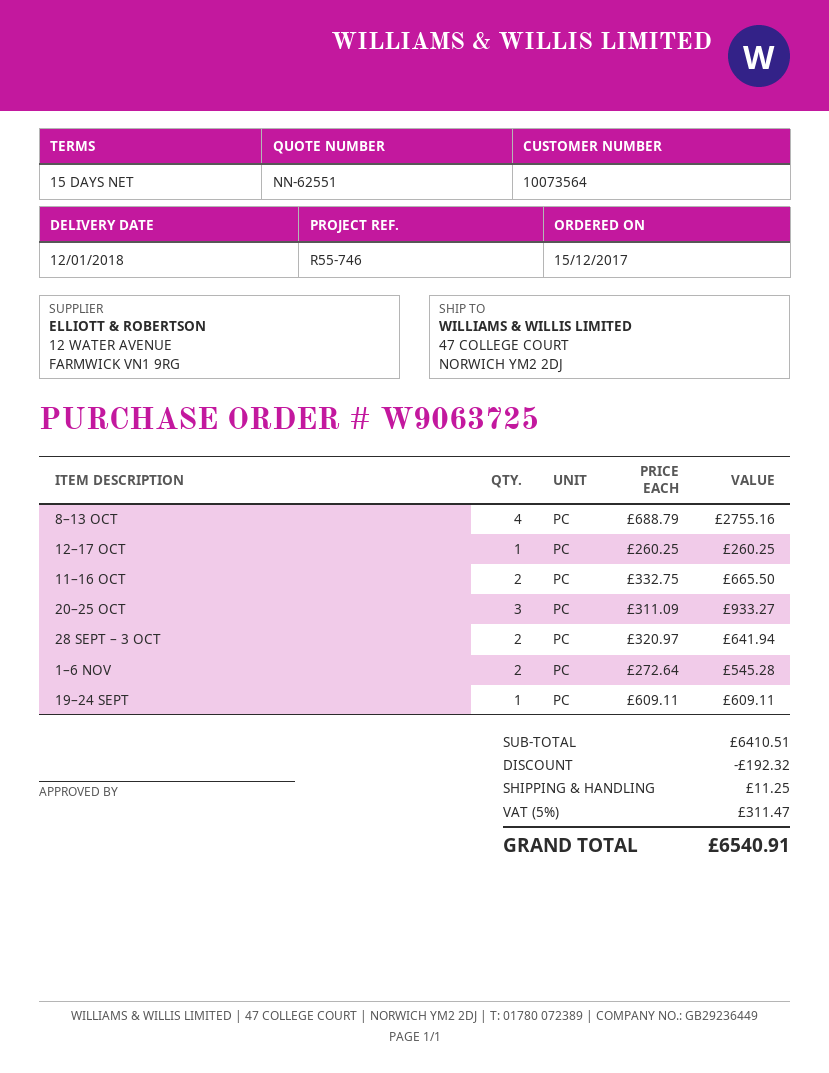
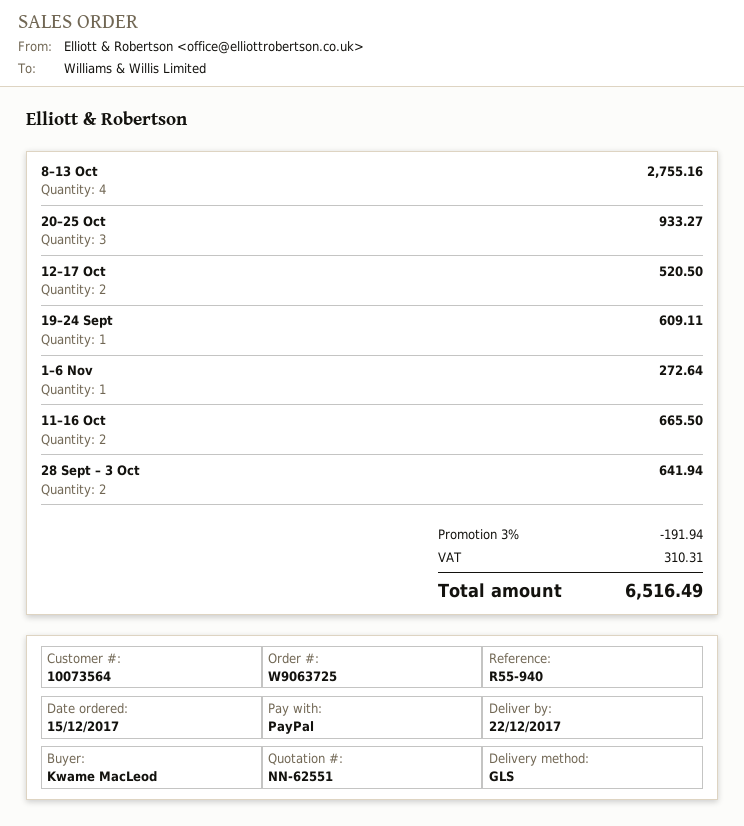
delivery date: 2018-01-12 -> 2017-12-22
reference: R55-746 -> R55-940
12–17 OCT: 1 for 260.25 -> 2 for 520.50
1–6 NOV: 2 for 545.28 -> 1 for 272.64
discount: 192.32 -> 191.94
shipping: 11.25 -> none
tax: 311.47 -> 310.31
total: 6540.91 -> 6516.49

